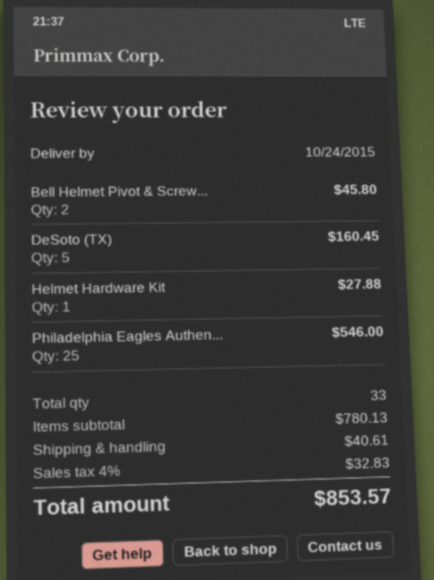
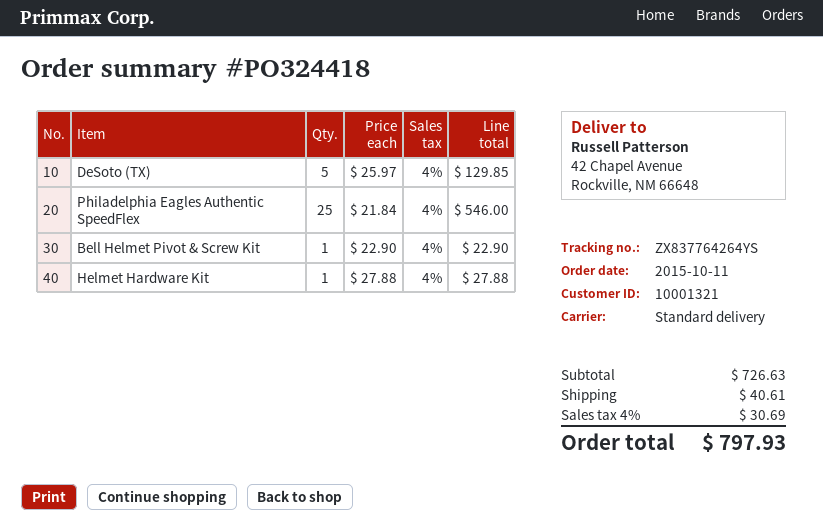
Bell Helmet Pivot & Screw...: 2 for 45.80 -> 1 for 22.90
DeSoto (TX): 5 for 160.45 -> 5 for 129.85
subtotal: 780.13 -> 726.63
tax: 4% = 32.83 -> 4% = 30.69
total: 853.57 -> 797.93

